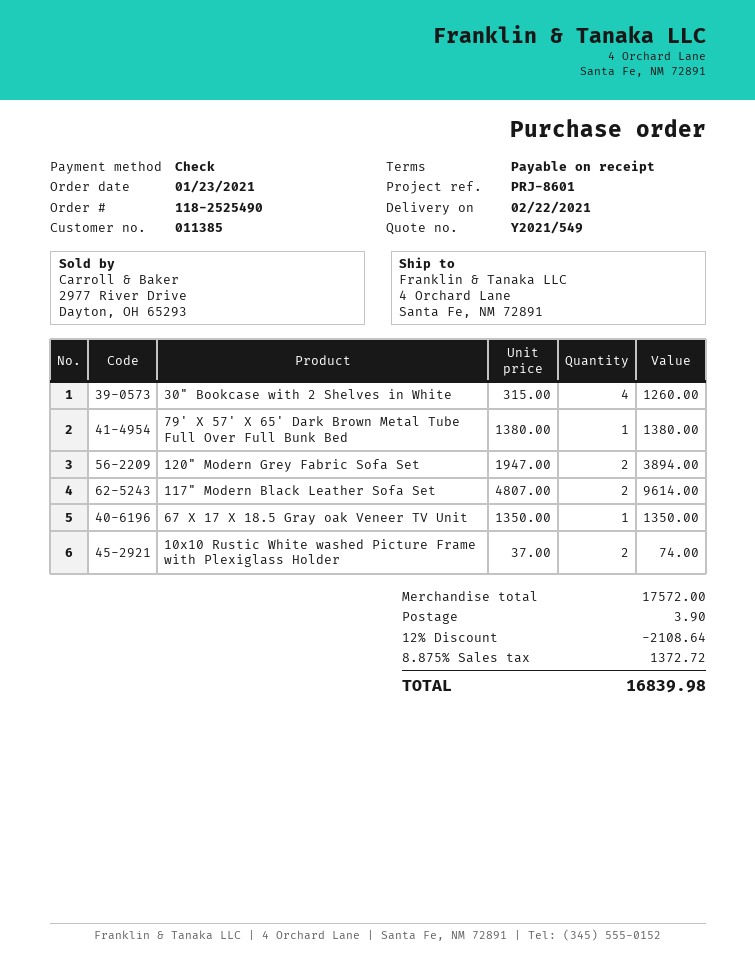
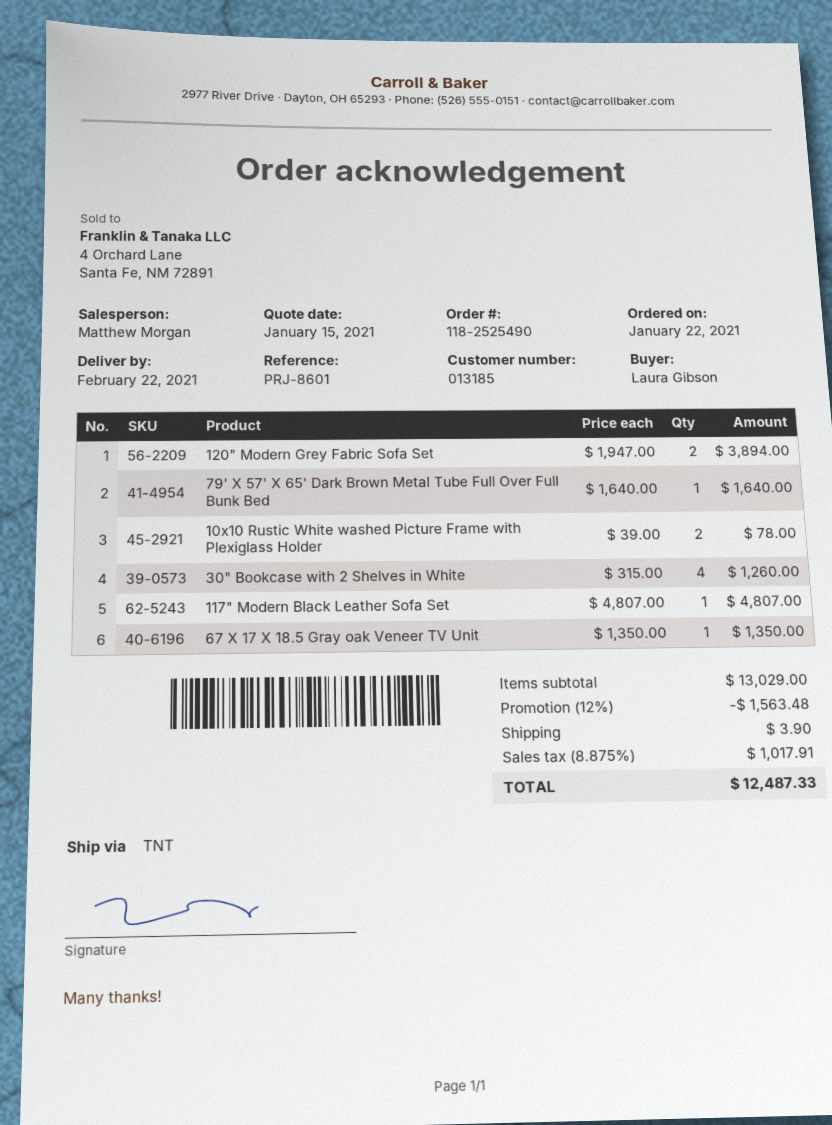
order date: 2021-01-23 -> 2021-01-22
customer number: 011385 -> 013185
79' X 57' X 65' Dark Brown Metal Tube Full Over Full Bunk Bed: 1 x 1380.00 = 1380.00 -> 1 x 1640.00 = 1640.00
117" Modern Black Leather Sofa Set: 2 x 4807.00 = 9614.00 -> 1 x 4807.00 = 4807.00
10x10 Rustic White washed Picture Frame with Plexiglass Holder: 2 x 37.00 = 74.00 -> 2 x 39.00 = 78.00
subtotal: 17572.00 -> 13029.00
discount: 12% = 2108.64 -> 12% = 1563.48
tax: 8.875% = 1372.72 -> 8.875% = 1017.91
total: 16839.98 -> 12487.33

